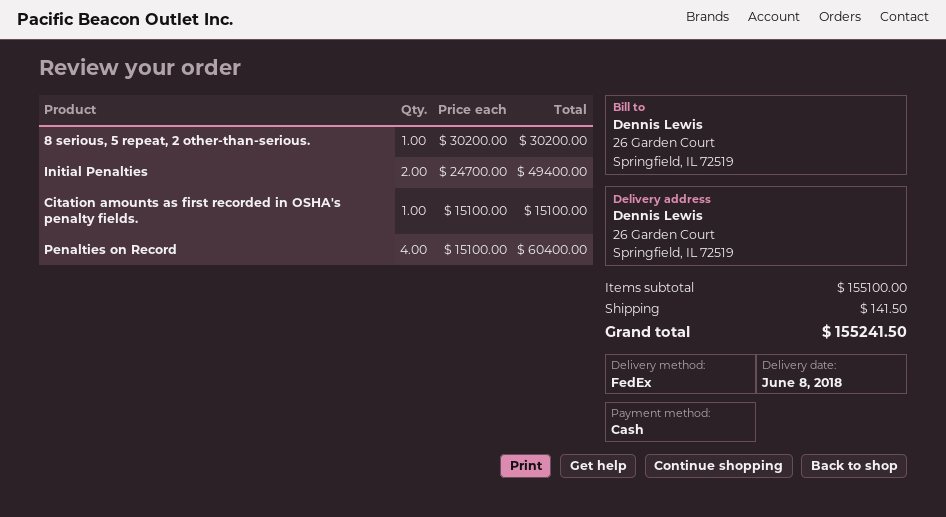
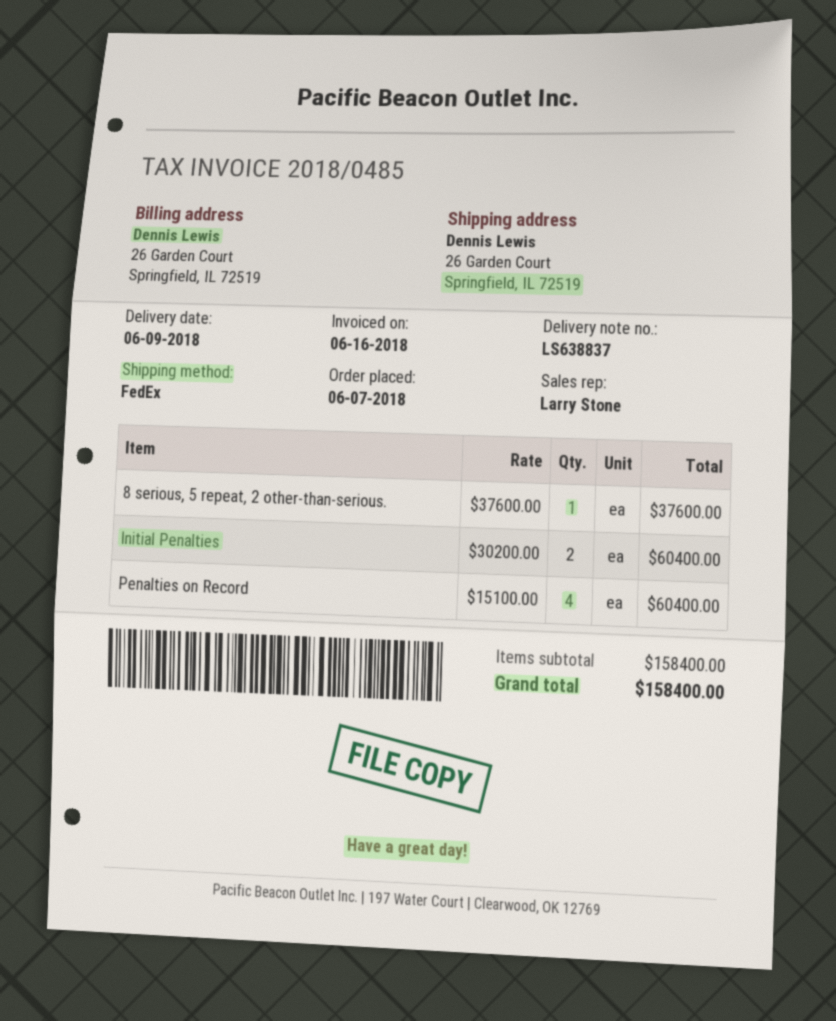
delivery date: 2018-06-08 -> 2018-06-09
8 serious, 5 repeat, 2 other-than-serious.: 1 x 30200.00 = 30200.00 -> 1 x 37600.00 = 37600.00
Initial Penalties: 2 x 24700.00 = 49400.00 -> 2 x 30200.00 = 60400.00
Citation amounts as first recorded in OSHA's penalty fields.: 1 x 15100.00 = 15100.00 -> none
subtotal: 155100.00 -> 158400.00
shipping: 141.50 -> none
total: 155241.50 -> 158400.00

